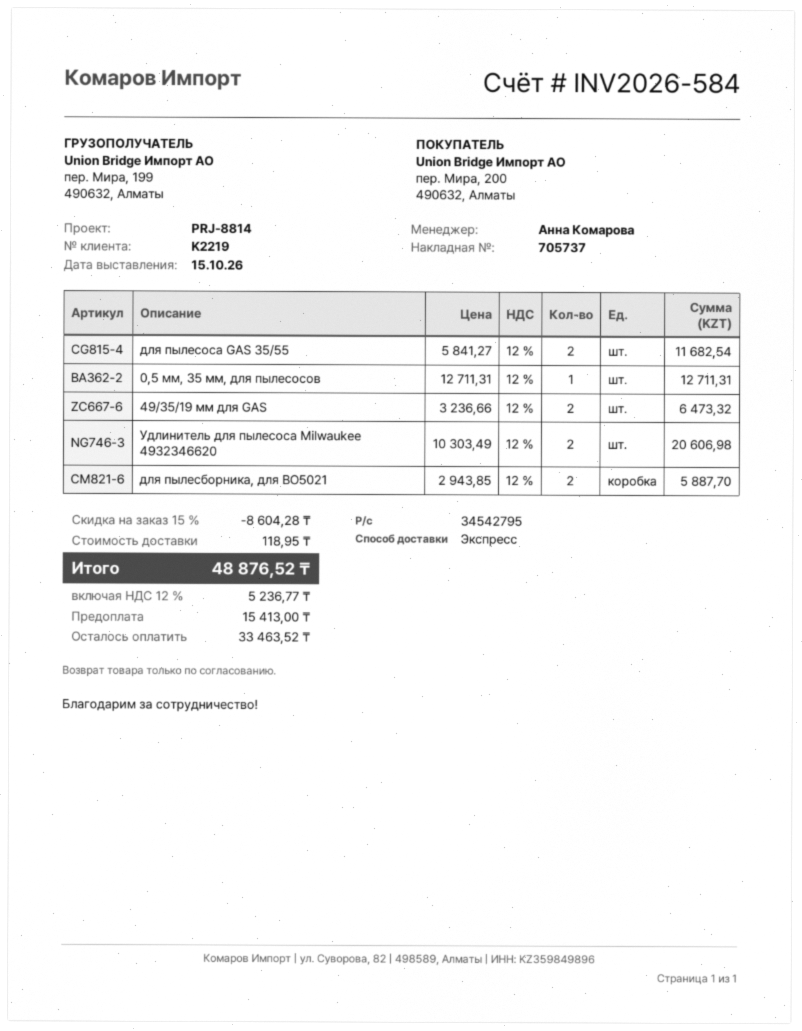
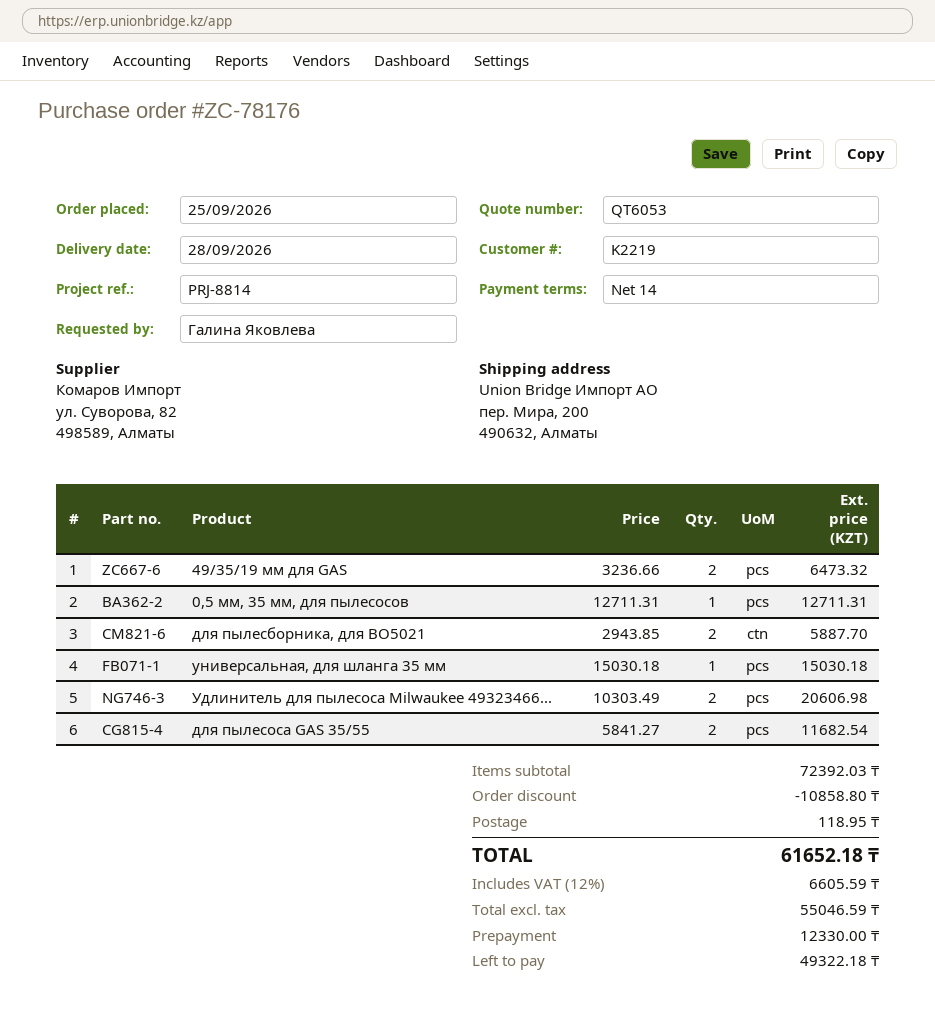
ship to: пер. Мира, 199, 490632, Алматы -> пер. Мира, 200, 490632, Алматы
универсальная, для шланга 35 мм: none -> 1 x 15030.18 = 15030.18
discount: 8604.28 -> 10858.80
tax: 12% = 5236.77 -> 12% = 6605.59
total: 48876.52 -> 61652.18
deposit: 15413.00 -> 12330.00
balance: 33463.52 -> 49322.18

